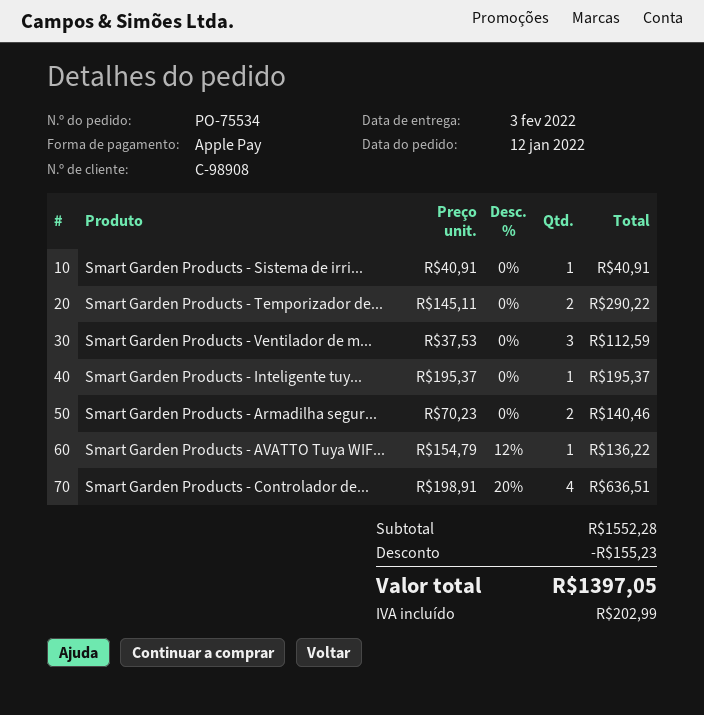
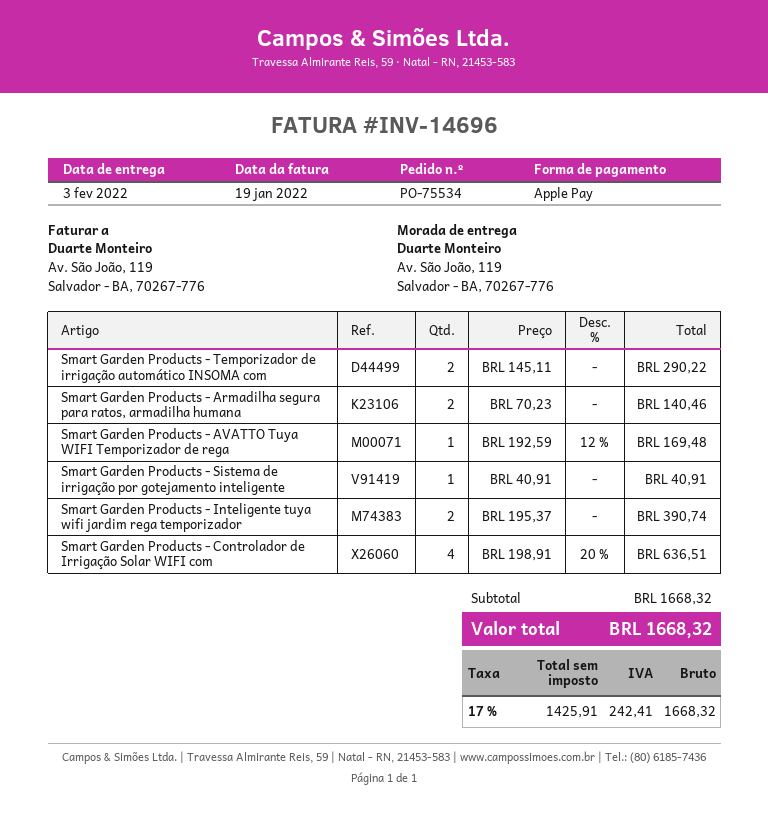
Smart Garden Products - Ventilador de m...: 3 x 37.53 = 112.59 -> none
Smart Garden Products - Inteligente tuy...: 1 x 195.37 = 195.37 -> 2 x 195.37 = 390.74
Smart Garden Products - AVATTO Tuya WIF...: 1 x 154.79 - 12% = 136.22 -> 1 x 192.59 - 12% = 169.48
subtotal: 1552.28 -> 1668.32
discount: 155.23 -> none
tax: 202.99 -> 242.41
total: 1397.05 -> 1668.32

